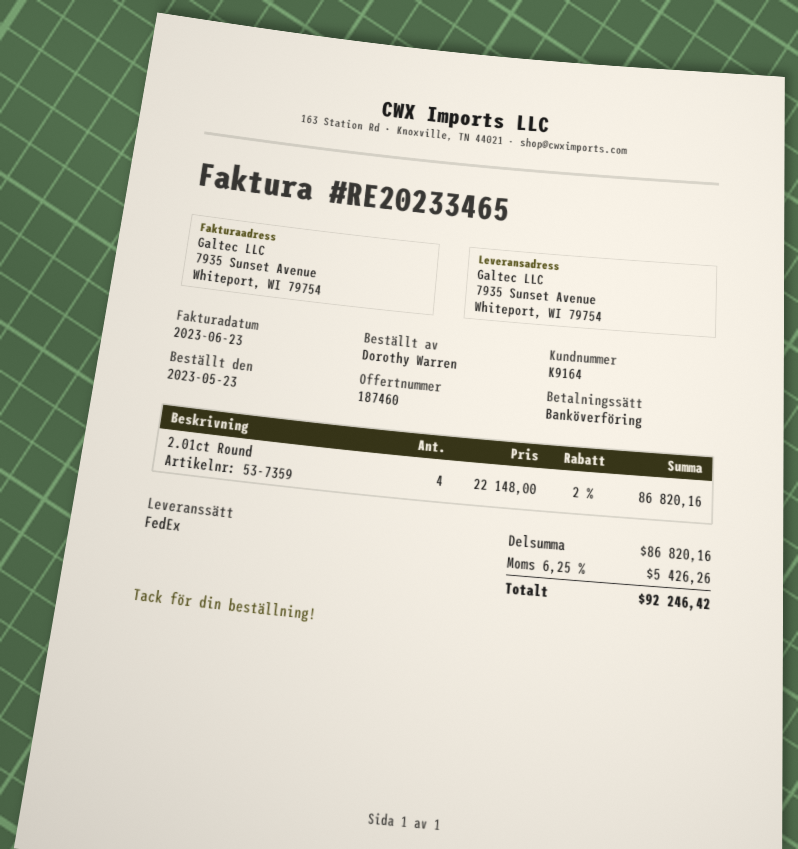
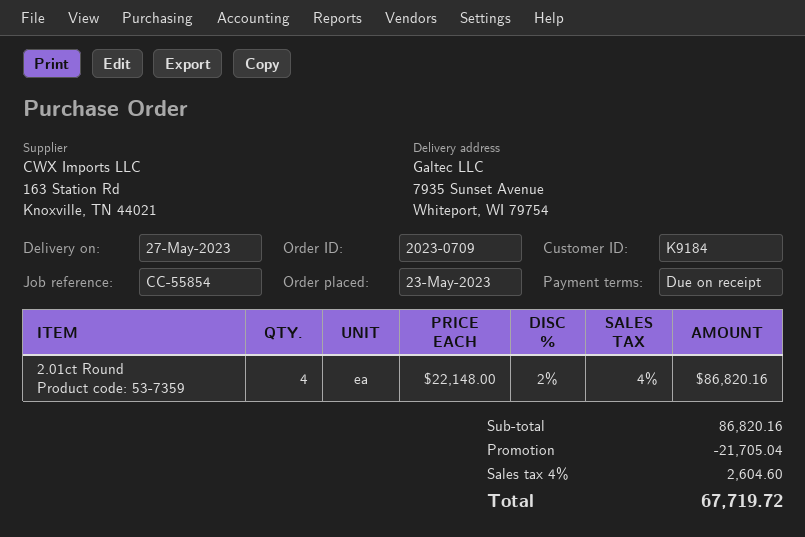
customer number: K9164 -> K9184
discount: none -> 21705.04
tax: 6.25% = 5426.26 -> 4% = 2604.60
total: 92246.42 -> 67719.72

